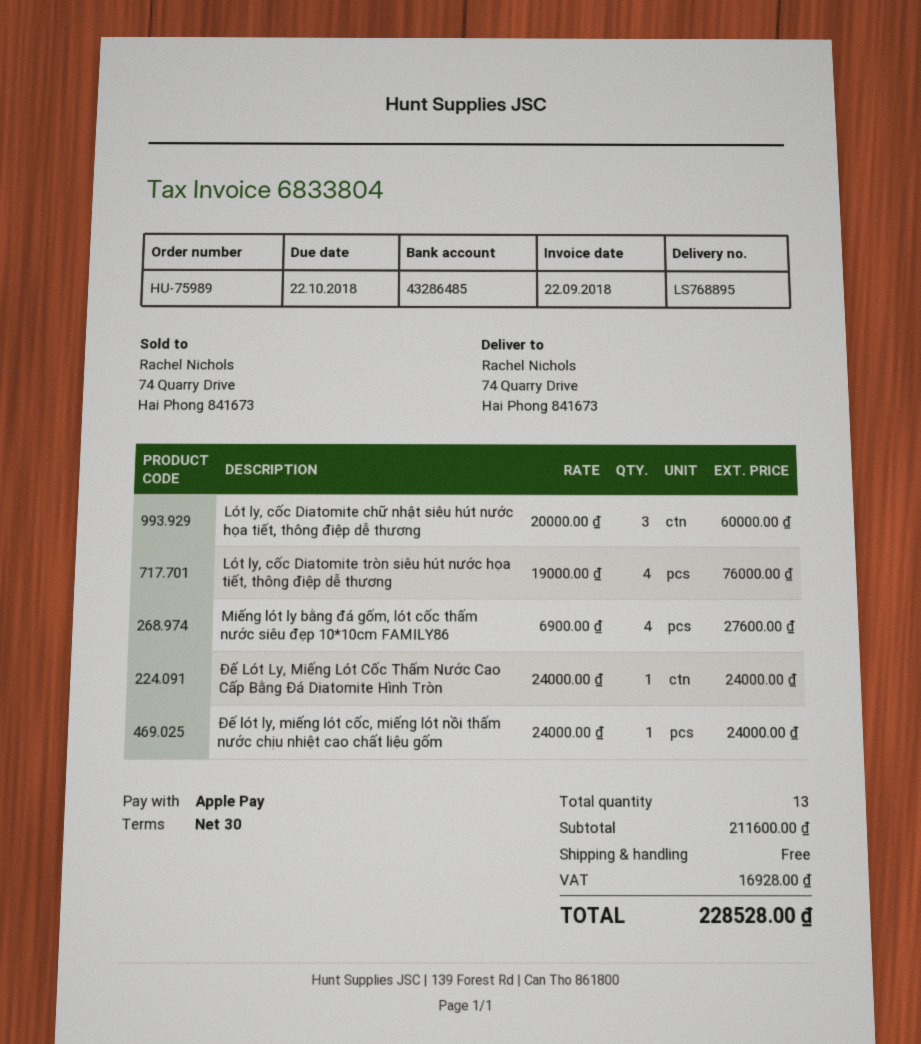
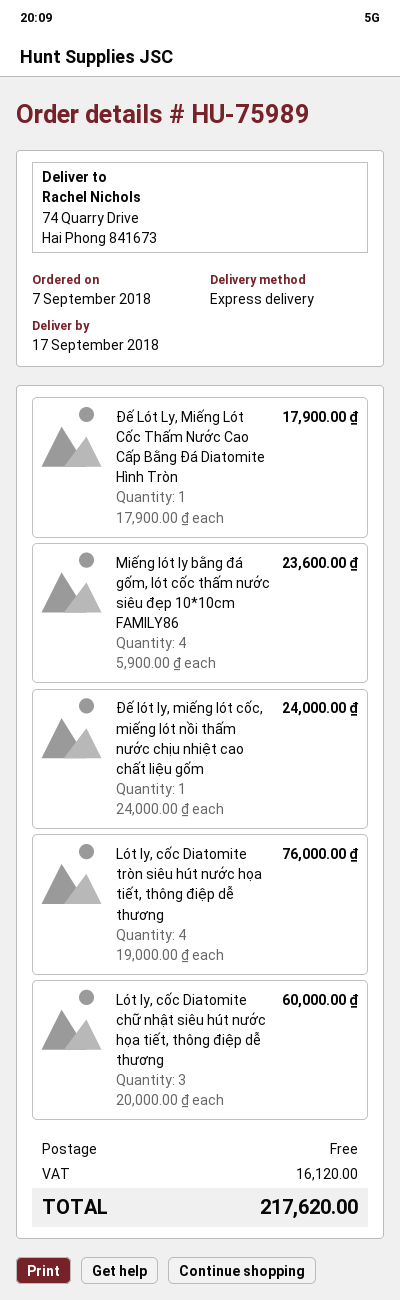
Miếng lót ly bằng đá gốm, lót cốc thấm nước siêu đẹp 10*10cm FAMILY86: 4 x 6900.00 = 27600.00 -> 4 x 5900.00 = 23600.00
Đế Lót Ly, Miếng Lót Cốc Thấm Nước Cao Cấp Bằng Đá Diatomite Hình Tròn: 1 x 24000.00 = 24000.00 -> 1 x 17900.00 = 17900.00
tax: 16928.00 -> 16120.00
total: 228528.00 -> 217620.00

